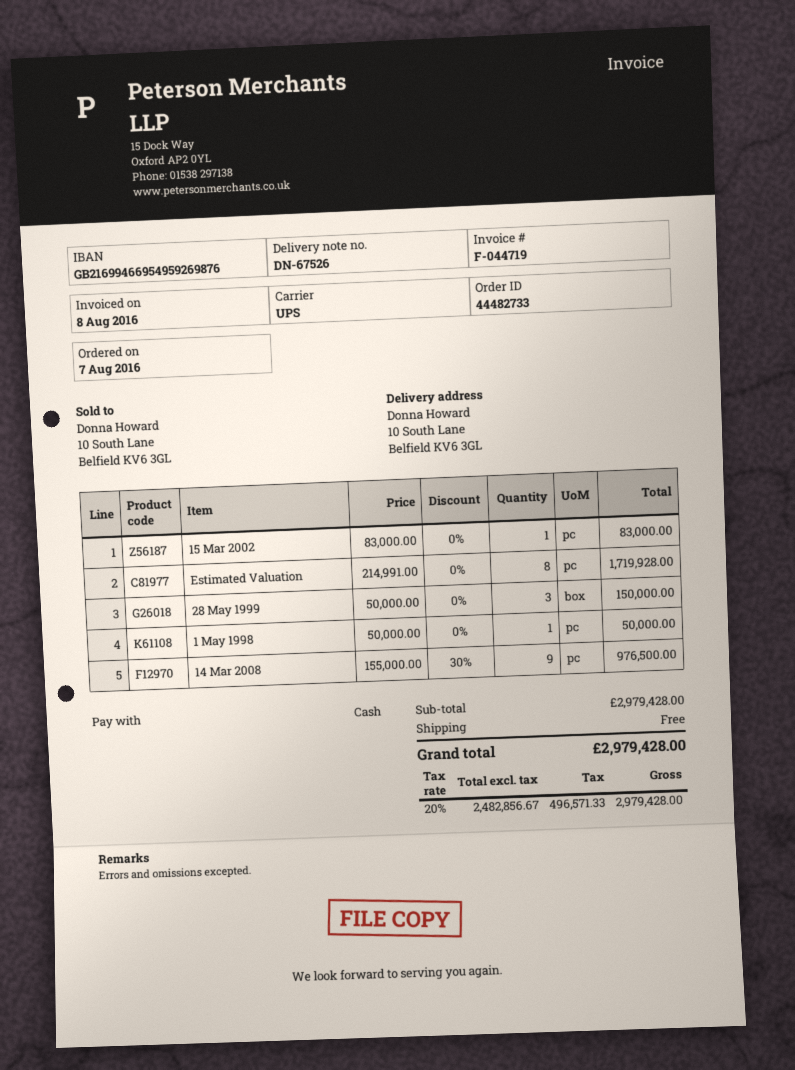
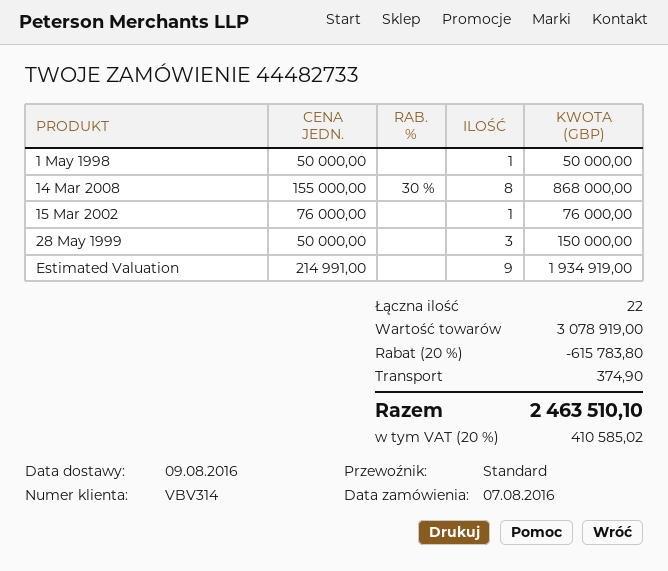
shipping method: UPS -> standard
15 Mar 2002: 1 x 83000.00 = 83000.00 -> 1 x 76000.00 = 76000.00
Estimated Valuation: 8 x 214991.00 = 1719928.00 -> 9 x 214991.00 = 1934919.00
14 Mar 2008: 9 x 155000.00 - 30% = 976500.00 -> 8 x 155000.00 - 30% = 868000.00
subtotal: 2979428.00 -> 3078919.00
discount: none -> 20% = 615783.80
shipping: 0.00 -> 374.90
tax: 20% = 496571.33 -> 20% = 410585.02
total: 2979428.00 -> 2463510.10

